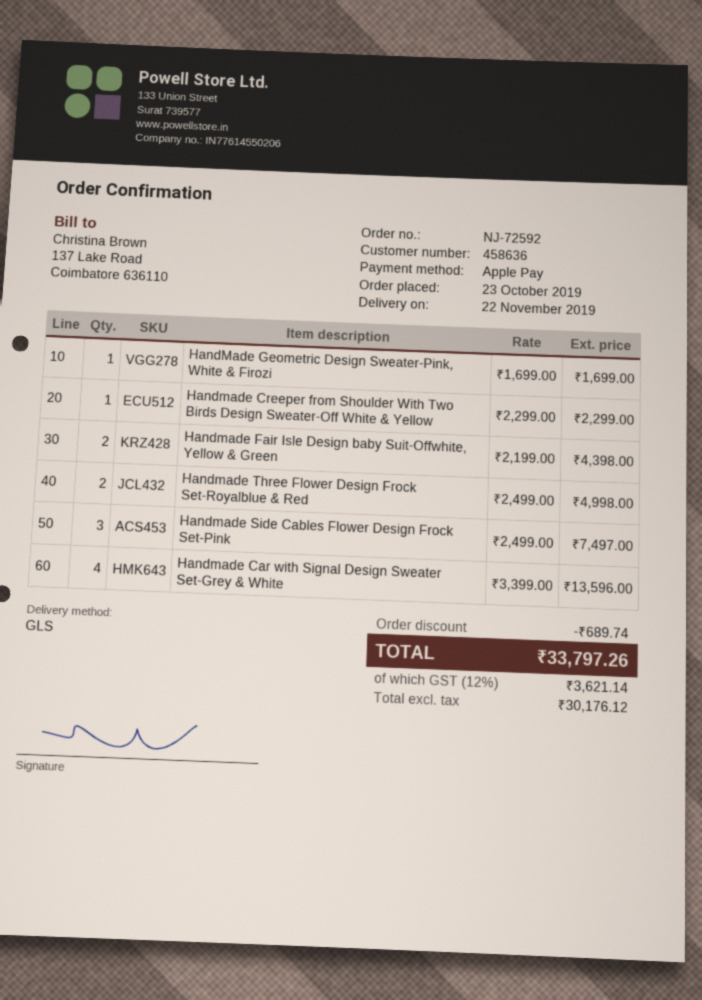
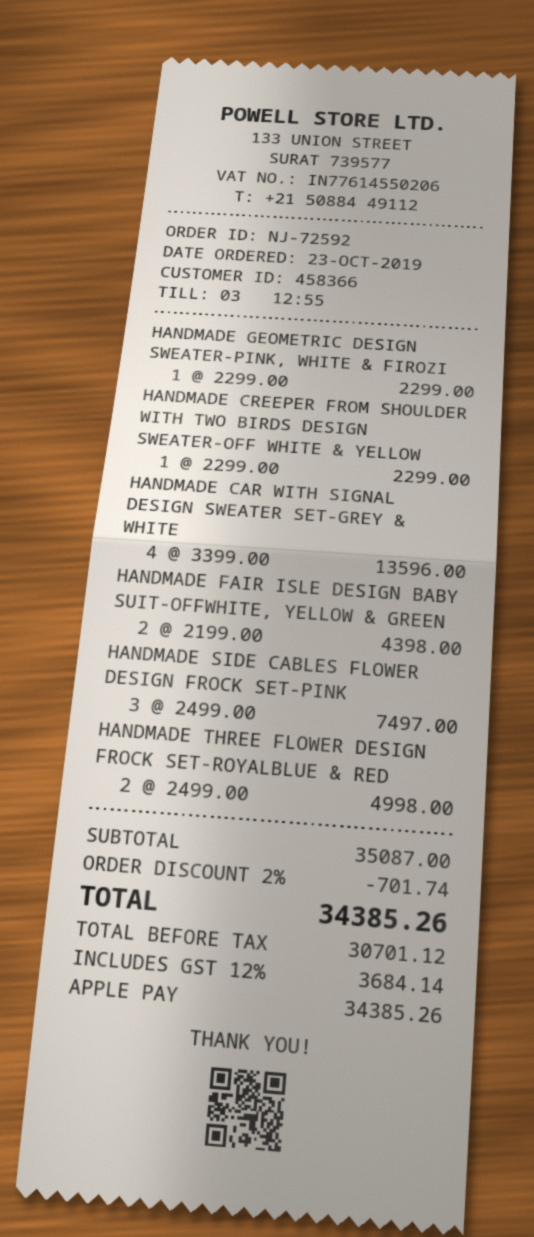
customer number: 458636 -> 458366
HandMade Geometric Design Sweater-Pink, White & Firozi: 1 x 1699.00 = 1699.00 -> 1 x 2299.00 = 2299.00
discount: 689.74 -> 701.74
net: 30176.12 -> 30701.12
tax: 12% = 3621.14 -> 12% = 3684.14
total: 33797.26 -> 34385.26

